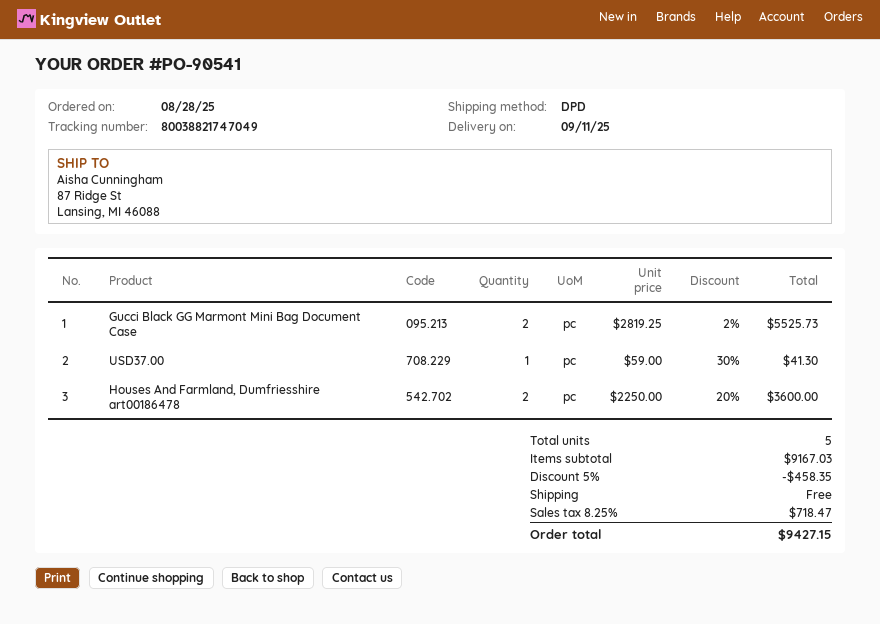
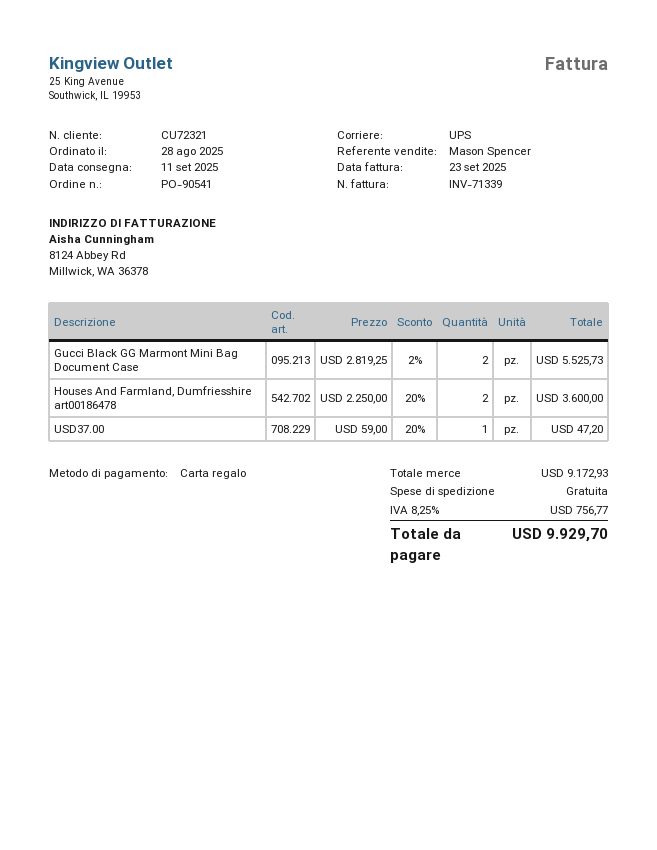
shipping method: DPD -> UPS
USD37.00: 1 x 59.00 - 30% = 41.30 -> 1 x 59.00 - 20% = 47.20
subtotal: 9167.03 -> 9172.93
discount: 5% = 458.35 -> none
tax: 8.25% = 718.47 -> 8.25% = 756.77
total: 9427.15 -> 9929.70

